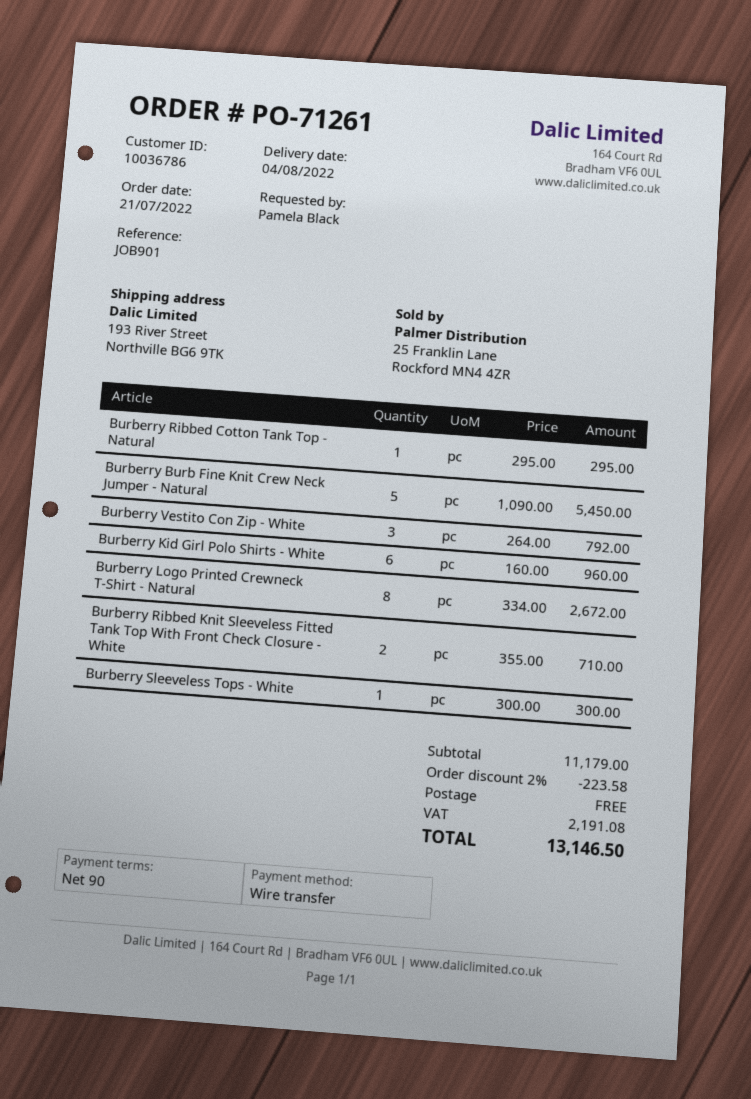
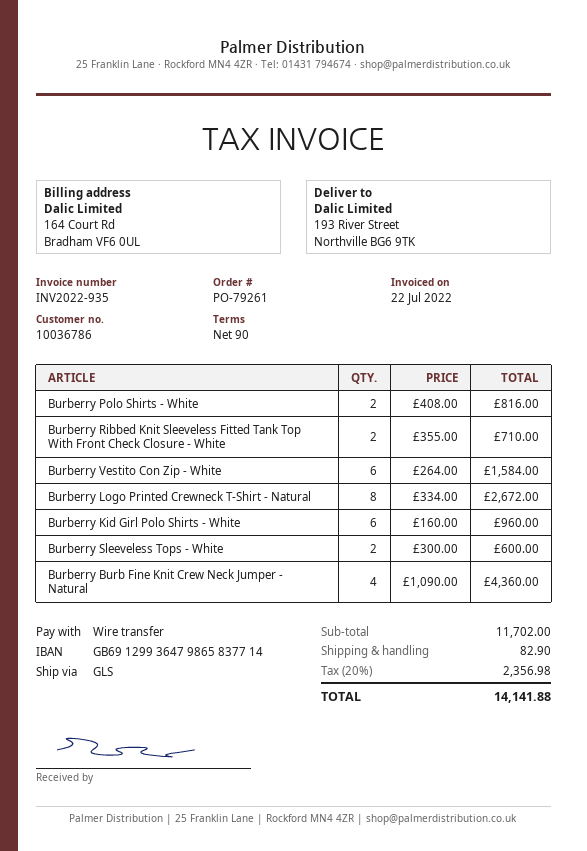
order number: PO-71261 -> PO-79261
Burberry Ribbed Cotton Tank Top - Natural: 1 x 295.00 = 295.00 -> none
Burberry Burb Fine Knit Crew Neck Jumper - Natural: 5 x 1090.00 = 5450.00 -> 4 x 1090.00 = 4360.00
Burberry Vestito Con Zip - White: 3 x 264.00 = 792.00 -> 6 x 264.00 = 1584.00
Burberry Sleeveless Tops - White: 1 x 300.00 = 300.00 -> 2 x 300.00 = 600.00
Burberry Polo Shirts - White: none -> 2 x 408.00 = 816.00
subtotal: 11179.00 -> 11702.00
discount: 2% = 223.58 -> none
shipping: 0.00 -> 82.90
tax: 2191.08 -> 2356.98
total: 13146.50 -> 14141.88

